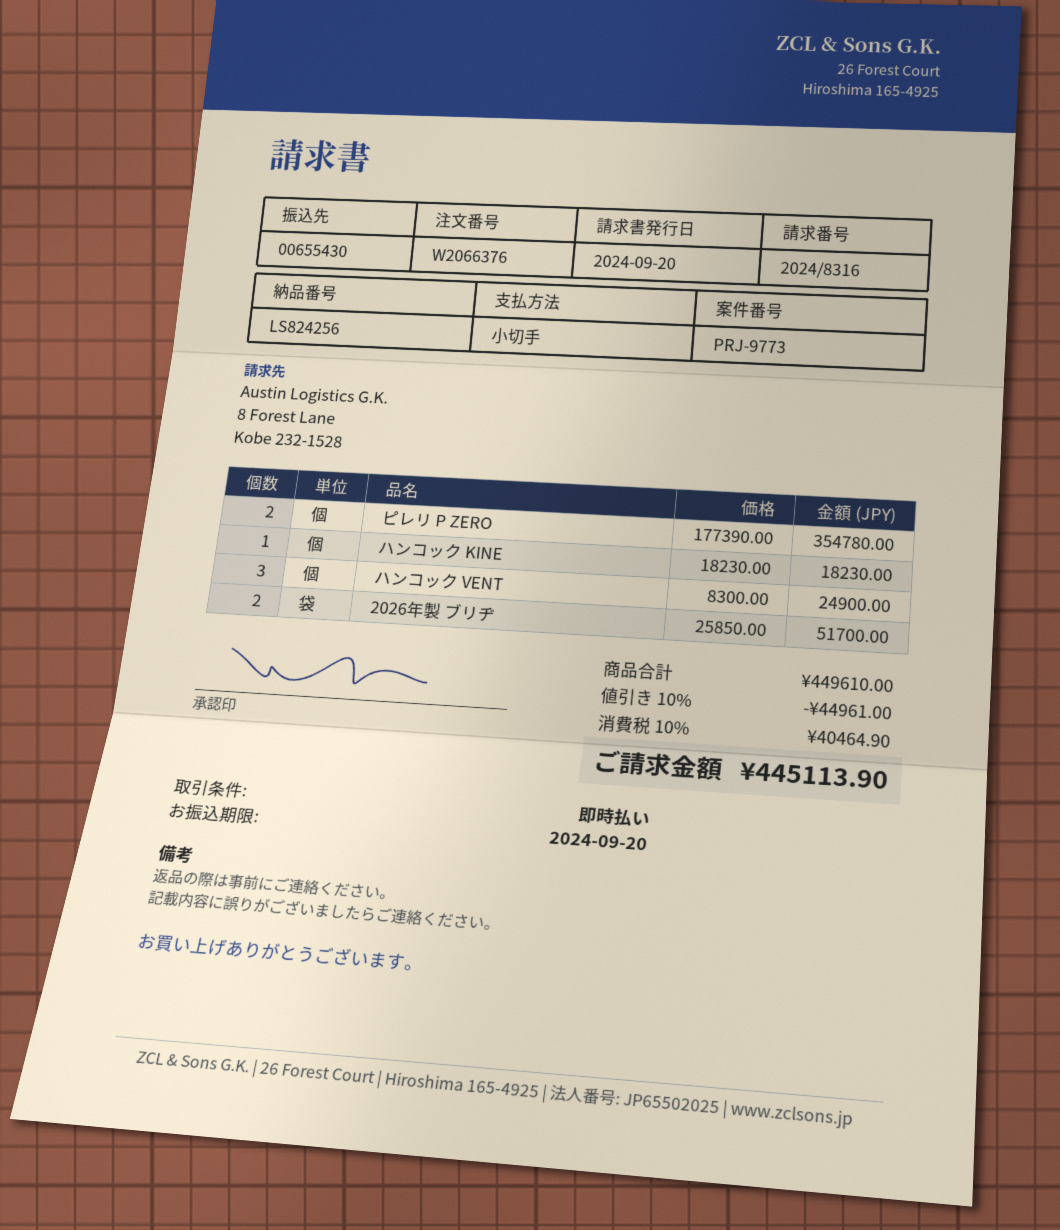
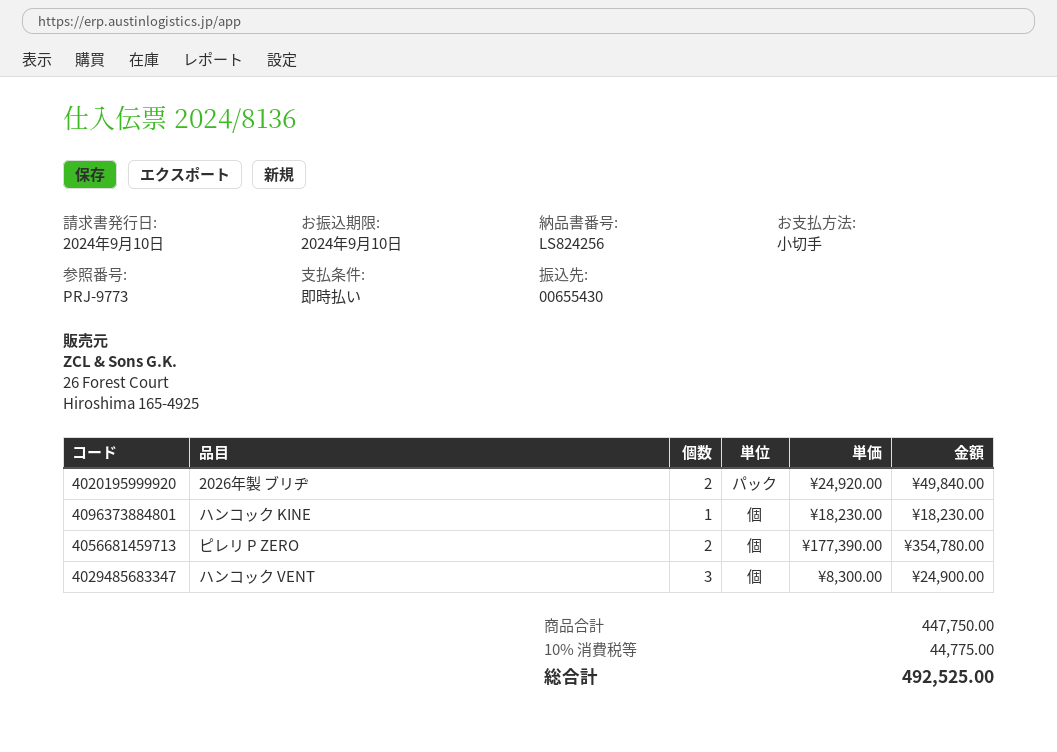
invoice number: 2024/8316 -> 2024/8136
invoice date: 2024-09-20 -> 2024-09-10
due date: 2024-09-20 -> 2024-09-10
2026年製 ブリヂ: 2 x 25850.00 = 51700.00 -> 2 x 24920.00 = 49840.00
subtotal: 449610.00 -> 447750.00
discount: 10% = 44961.00 -> none
tax: 10% = 40464.90 -> 10% = 44775.00
total: 445113.90 -> 492525.00

